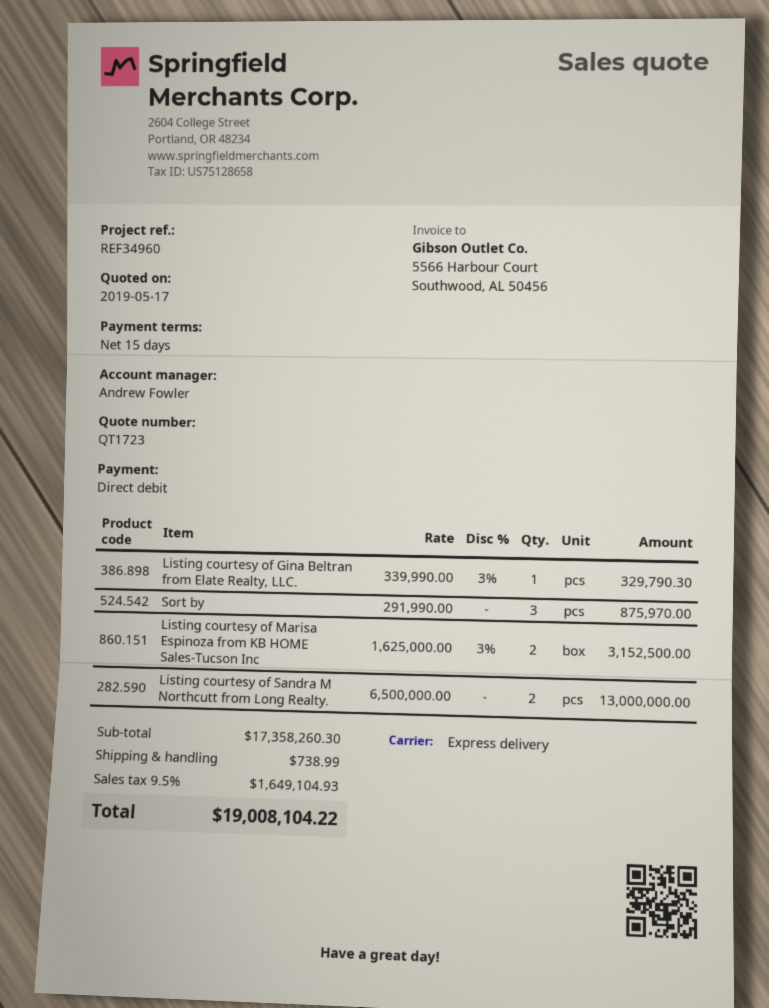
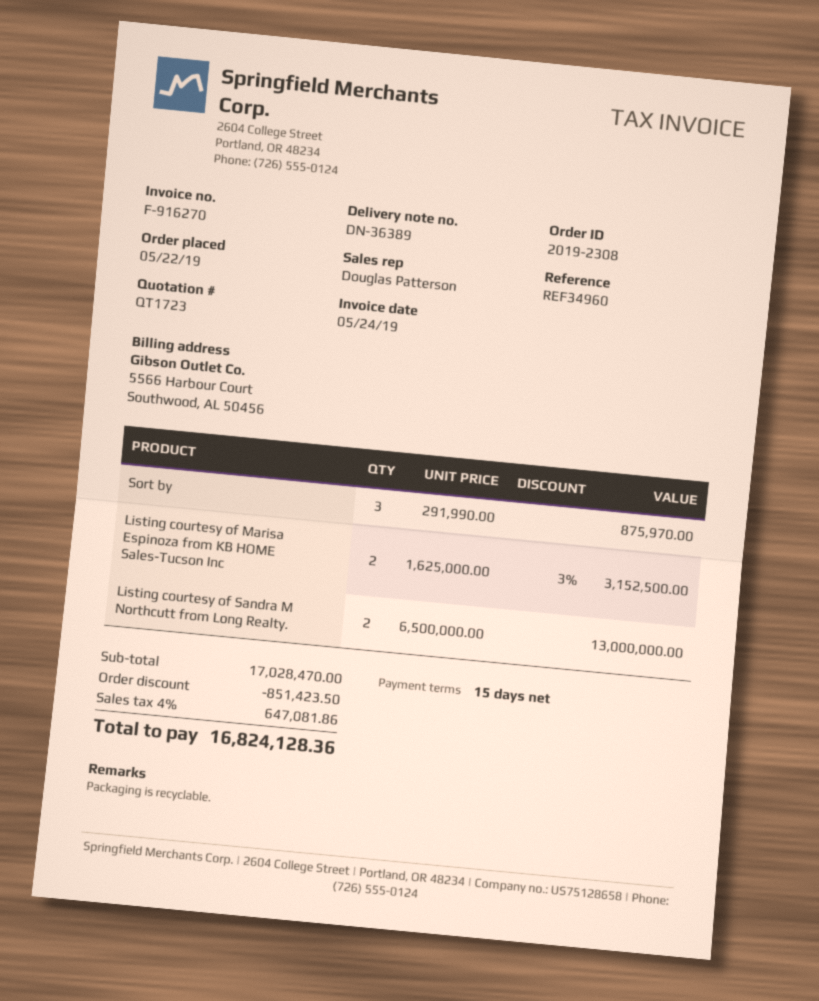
sales rep: Andrew Fowler -> Douglas Patterson
Listing courtesy of Gina Beltran from Elate Realty, LLC.: 1 x 339990.00 - 3% = 329790.30 -> none
subtotal: 17358260.30 -> 17028470.00
discount: none -> 851423.50
shipping: 738.99 -> none
tax: 9.5% = 1649104.93 -> 4% = 647081.86
total: 19008104.22 -> 16824128.36

